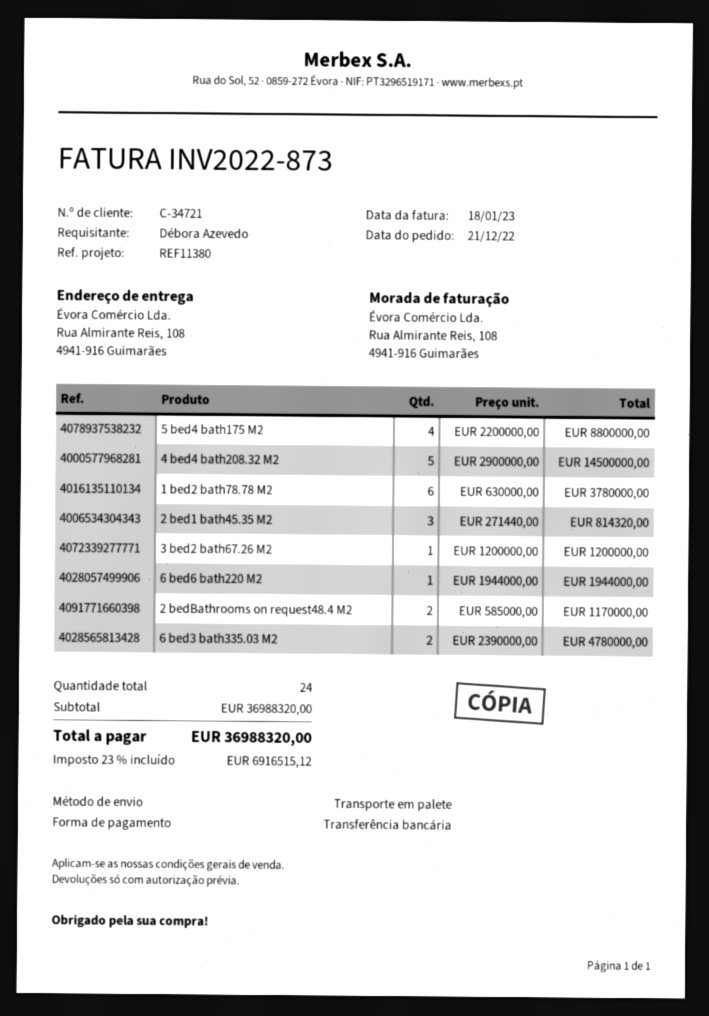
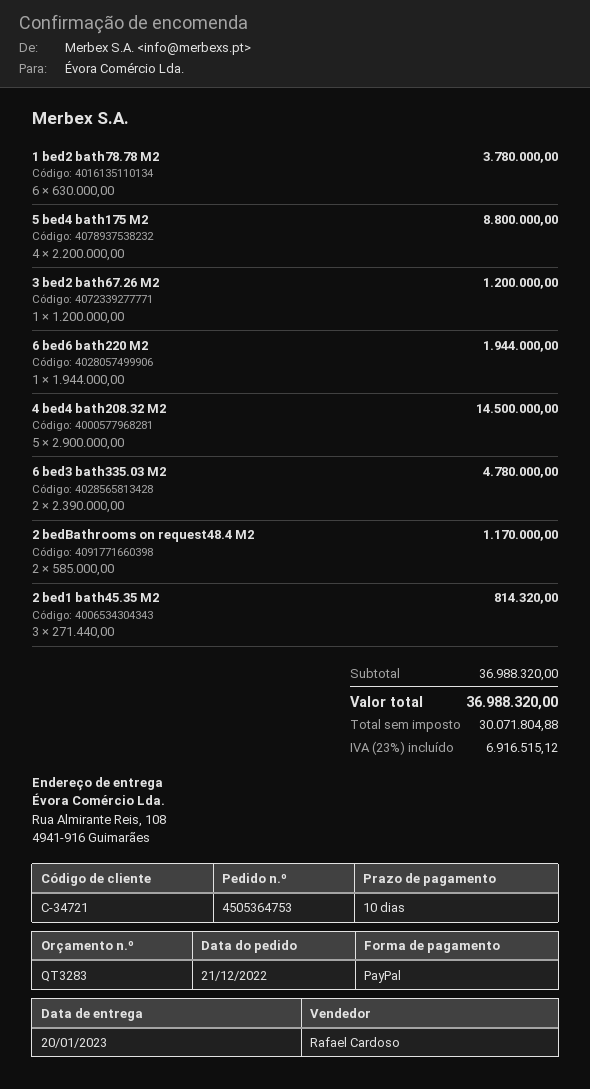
payment method: bank transfer -> PayPal

